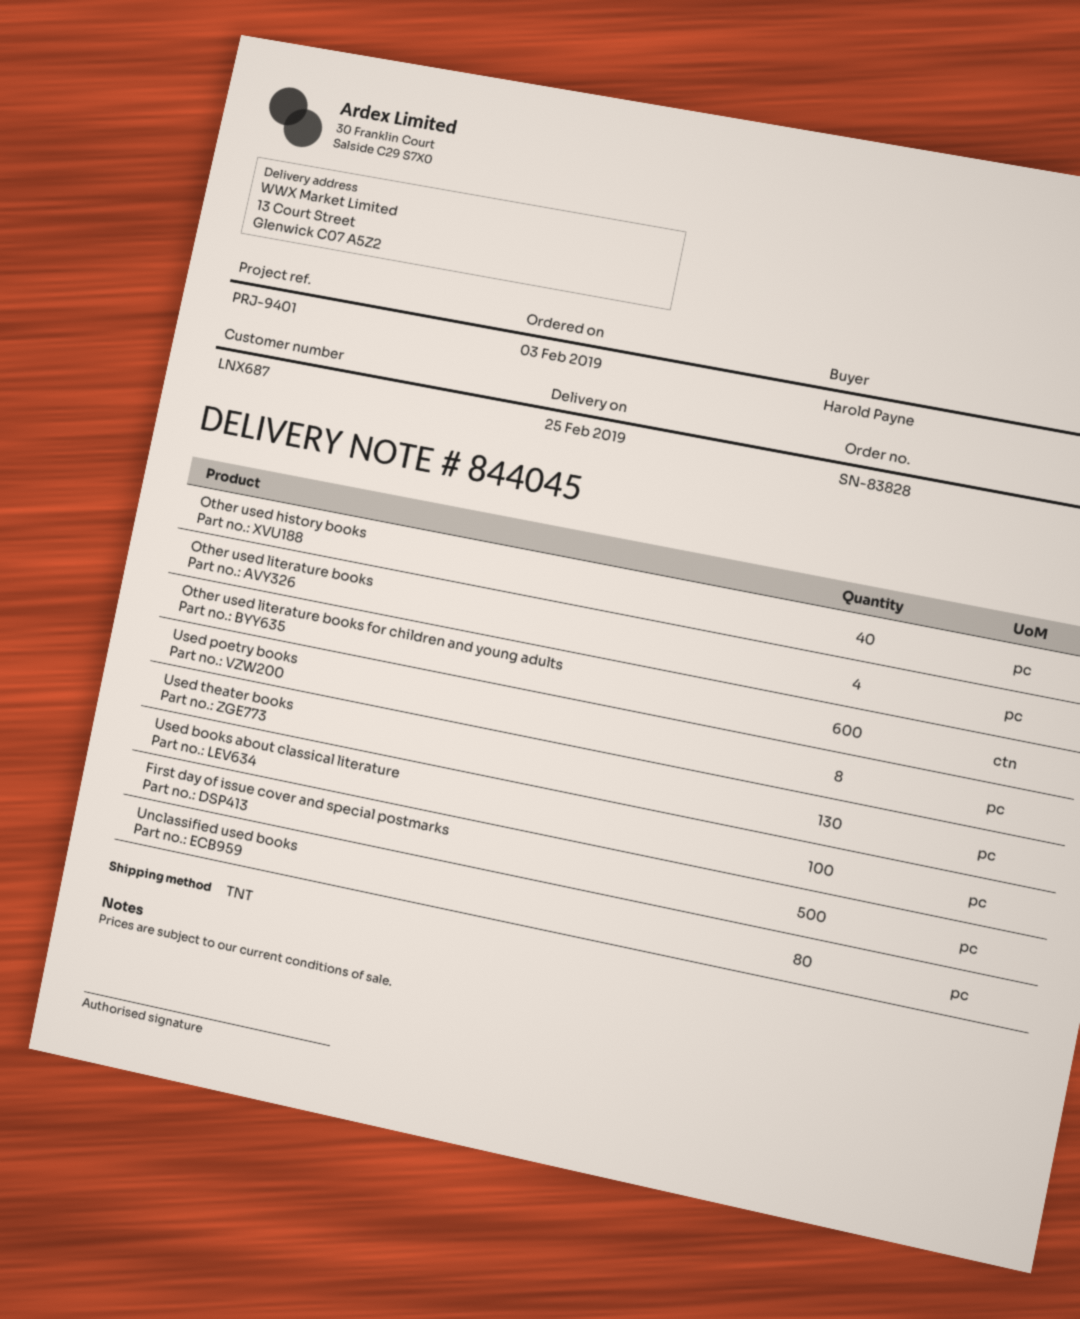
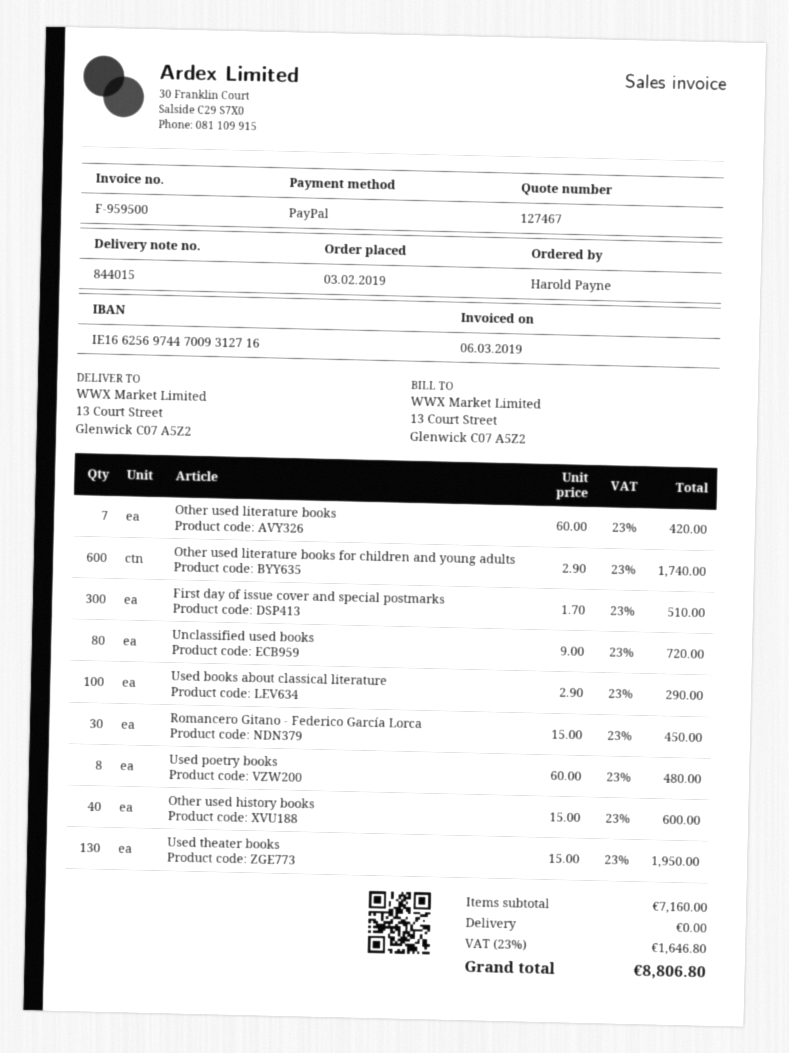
delivery note number: 844045 -> 844015
Other used literature books: 4 -> 7
First day of issue cover and special postmarks: 500 -> 300
Romancero Gitano - Federico García Lorca: none -> 30

